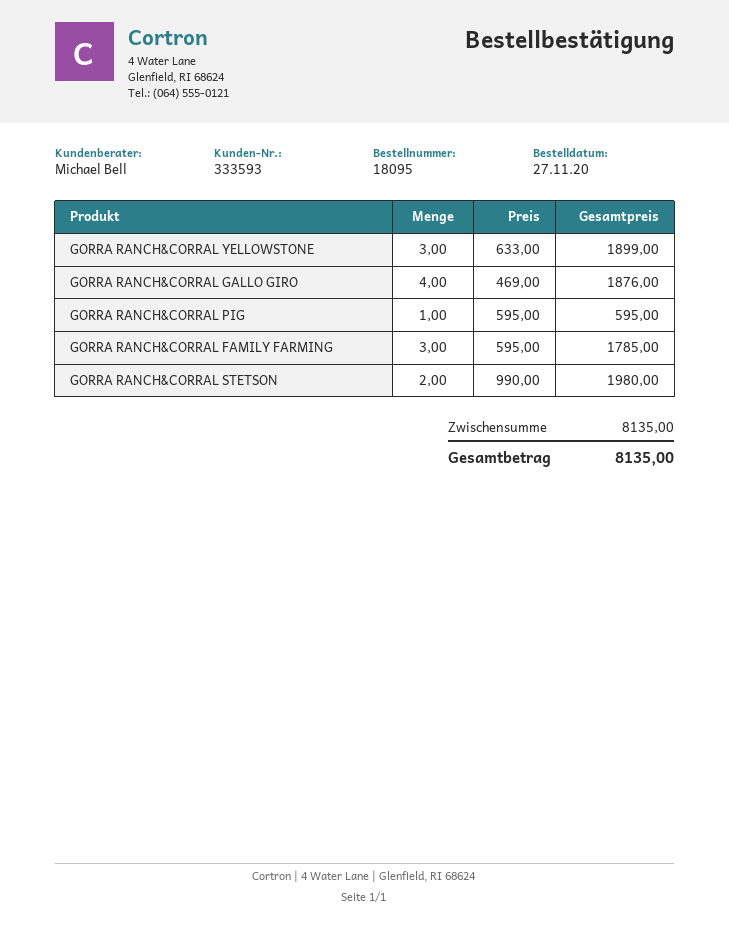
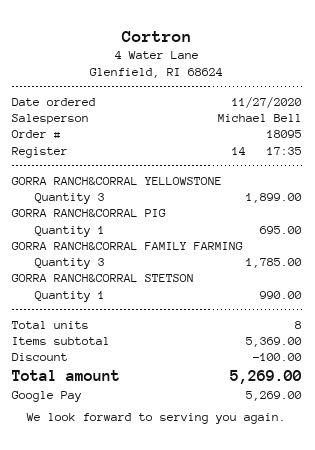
GORRA RANCH&CORRAL GALLO GIRO: 4 for 1876.00 -> none
GORRA RANCH&CORRAL PIG: 1 for 595.00 -> 1 for 695.00
GORRA RANCH&CORRAL STETSON: 2 for 1980.00 -> 1 for 990.00
subtotal: 8135.00 -> 5369.00
discount: none -> 100.00
total: 8135.00 -> 5269.00

